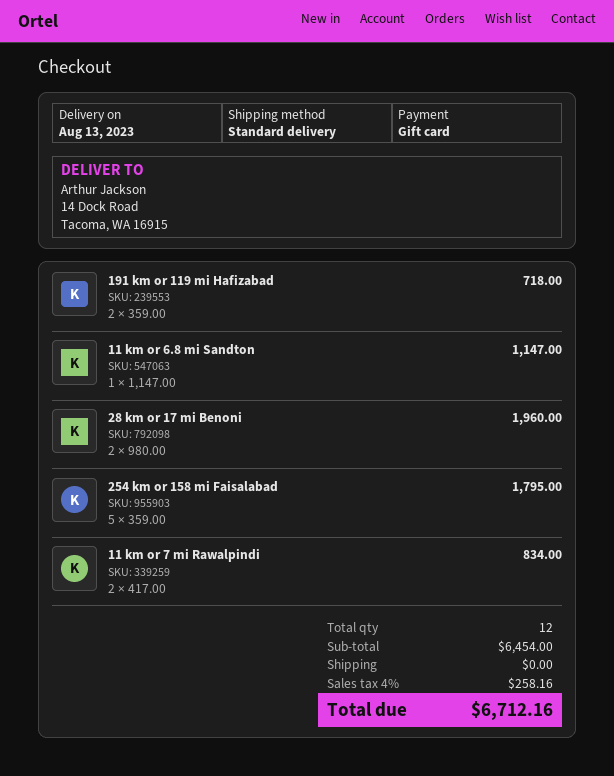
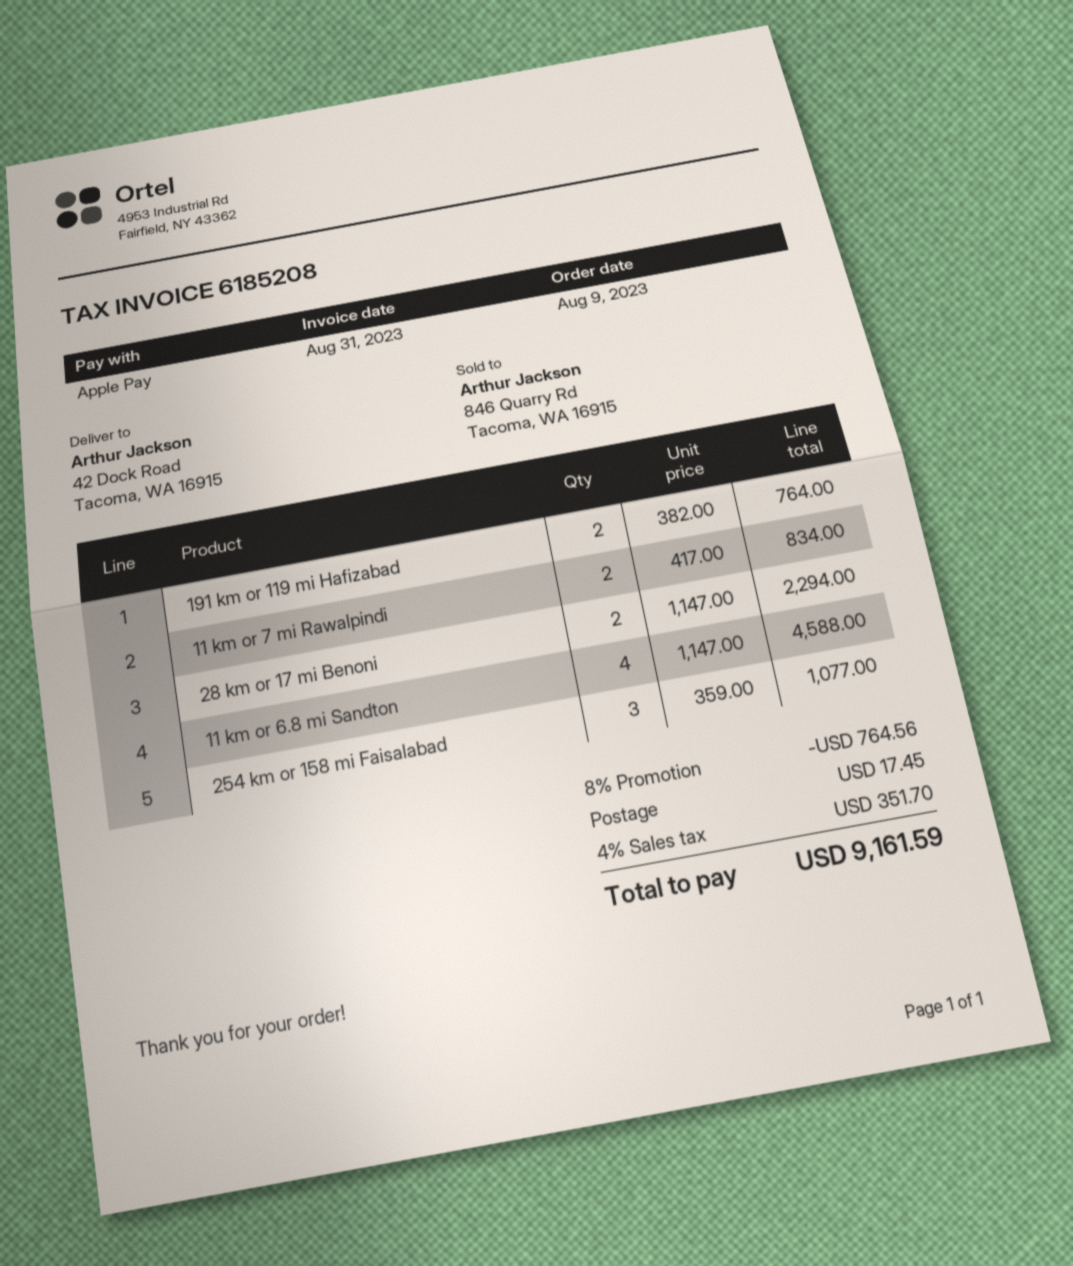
payment method: gift card -> Apple Pay
ship to: 14 Dock Road, Tacoma, WA 16915 -> 42 Dock Road, Tacoma, WA 16915
191 km or 119 mi Hafizabad: 2 x 359.00 = 718.00 -> 2 x 382.00 = 764.00
11 km or 6.8 mi Sandton: 1 x 1147.00 = 1147.00 -> 4 x 1147.00 = 4588.00
28 km or 17 mi Benoni: 2 x 980.00 = 1960.00 -> 2 x 1147.00 = 2294.00
254 km or 158 mi Faisalabad: 5 x 359.00 = 1795.00 -> 3 x 359.00 = 1077.00
discount: none -> 8% = 764.56
shipping: 0.00 -> 17.45
tax: 4% = 258.16 -> 4% = 351.70
total: 6712.16 -> 9161.59

